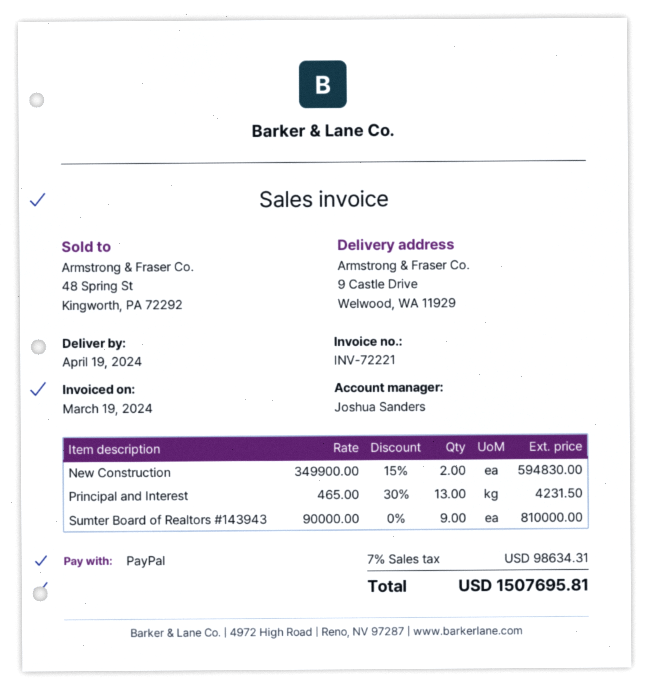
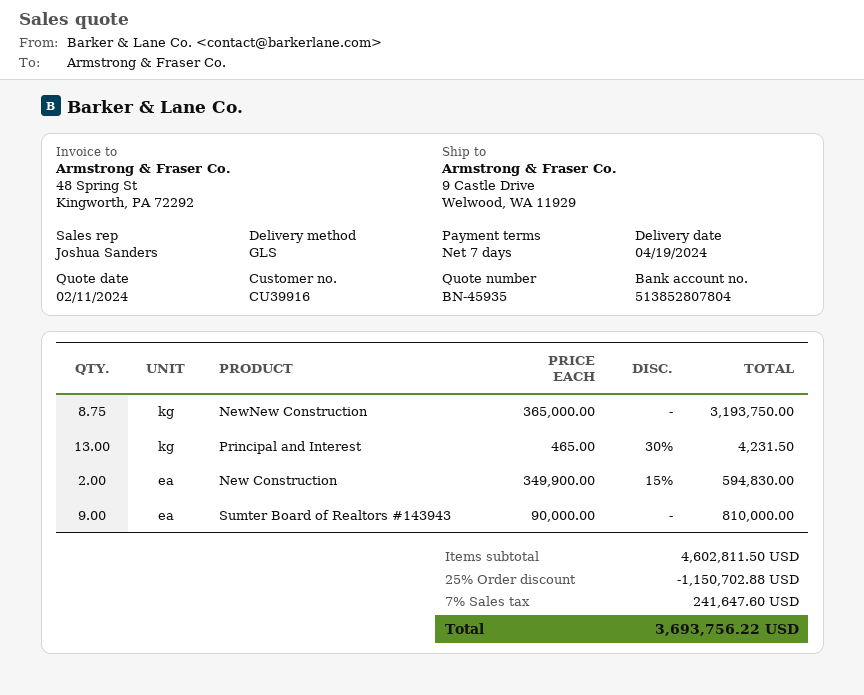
NewNew Construction: none -> 8.75 x 365000.00 = 3193750.00
discount: none -> 25% = 1150702.88
tax: 7% = 98634.31 -> 7% = 241647.60
total: 1507695.81 -> 3693756.22

